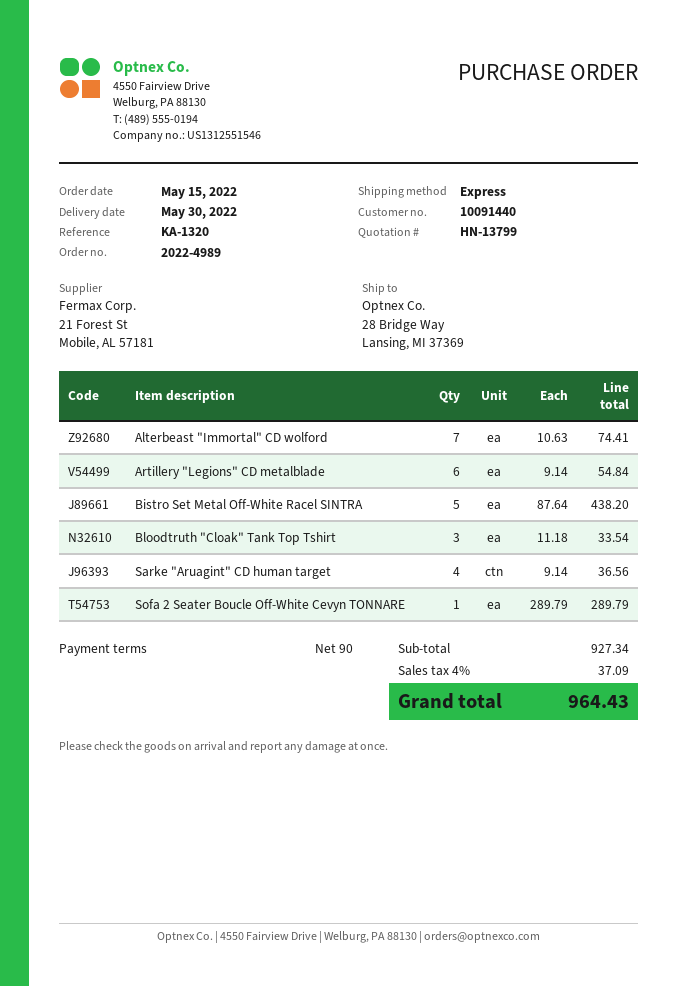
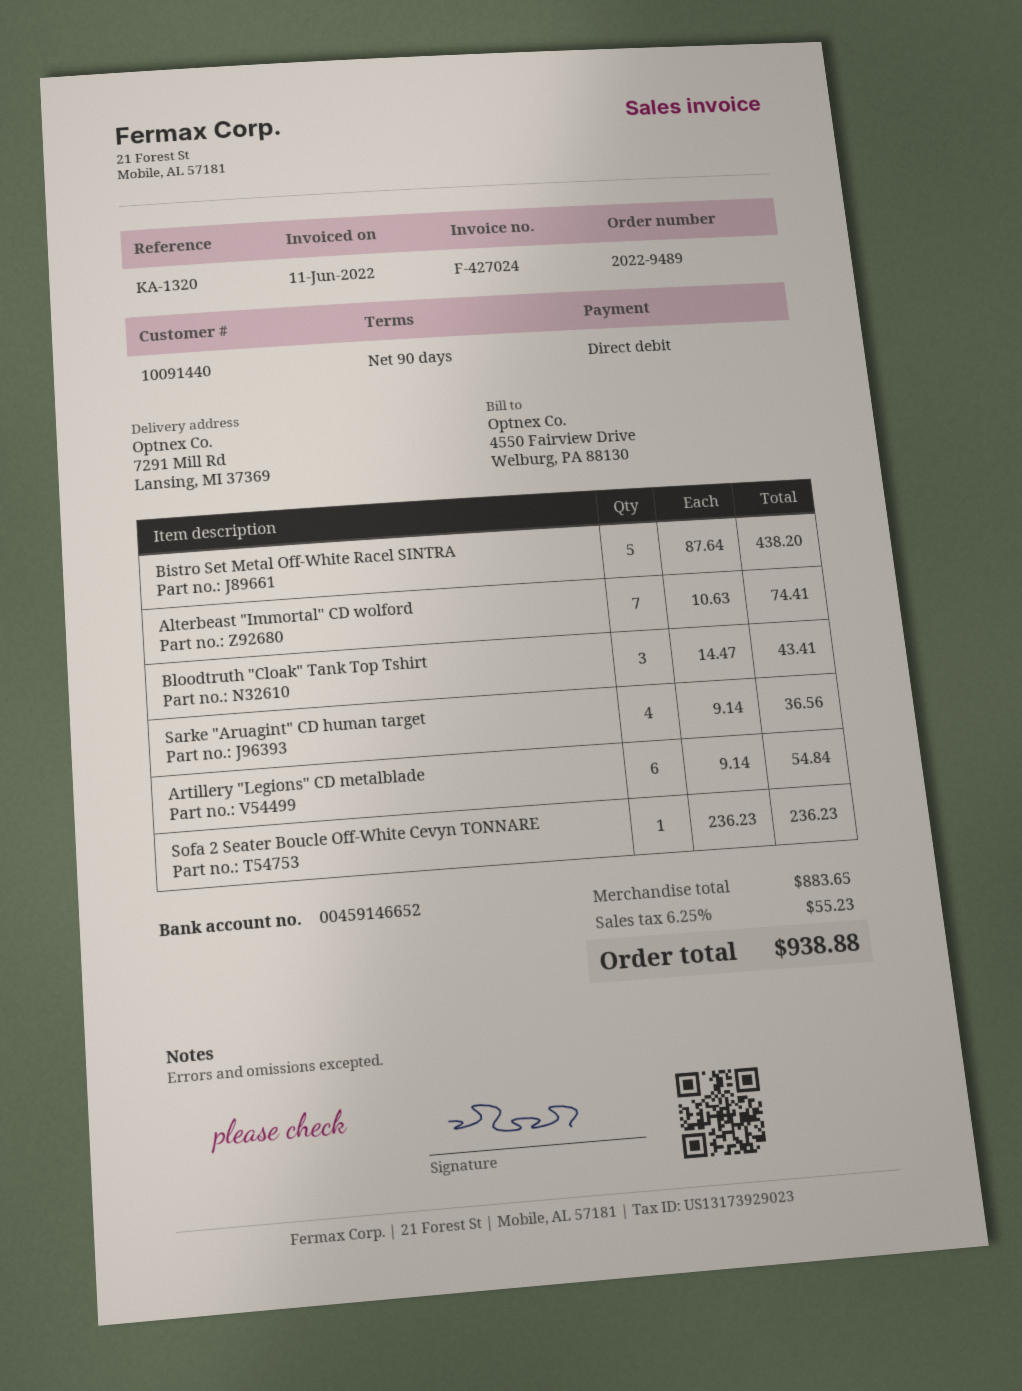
order number: 2022-4989 -> 2022-9489
ship to: 28 Bridge Way, Lansing, MI 37369 -> 7291 Mill Rd, Lansing, MI 37369
Bloodtruth "Cloak" Tank Top Tshirt: 3 x 11.18 = 33.54 -> 3 x 14.47 = 43.41
Sofa 2 Seater Boucle Off-White Cevyn TONNARE: 1 x 289.79 = 289.79 -> 1 x 236.23 = 236.23
subtotal: 927.34 -> 883.65
tax: 4% = 37.09 -> 6.25% = 55.23
total: 964.43 -> 938.88

